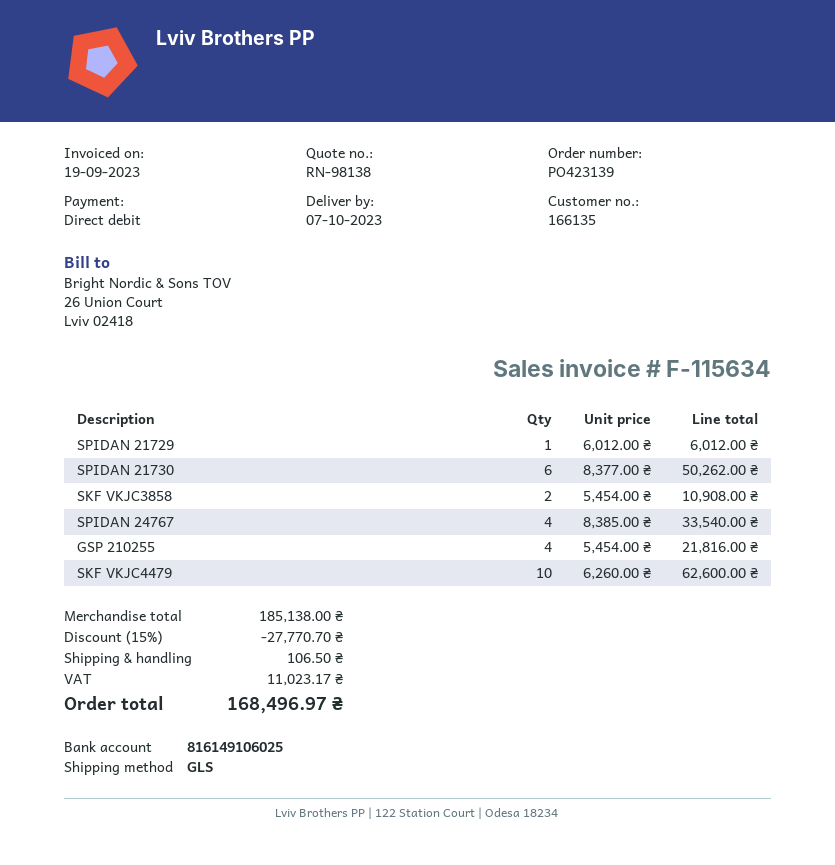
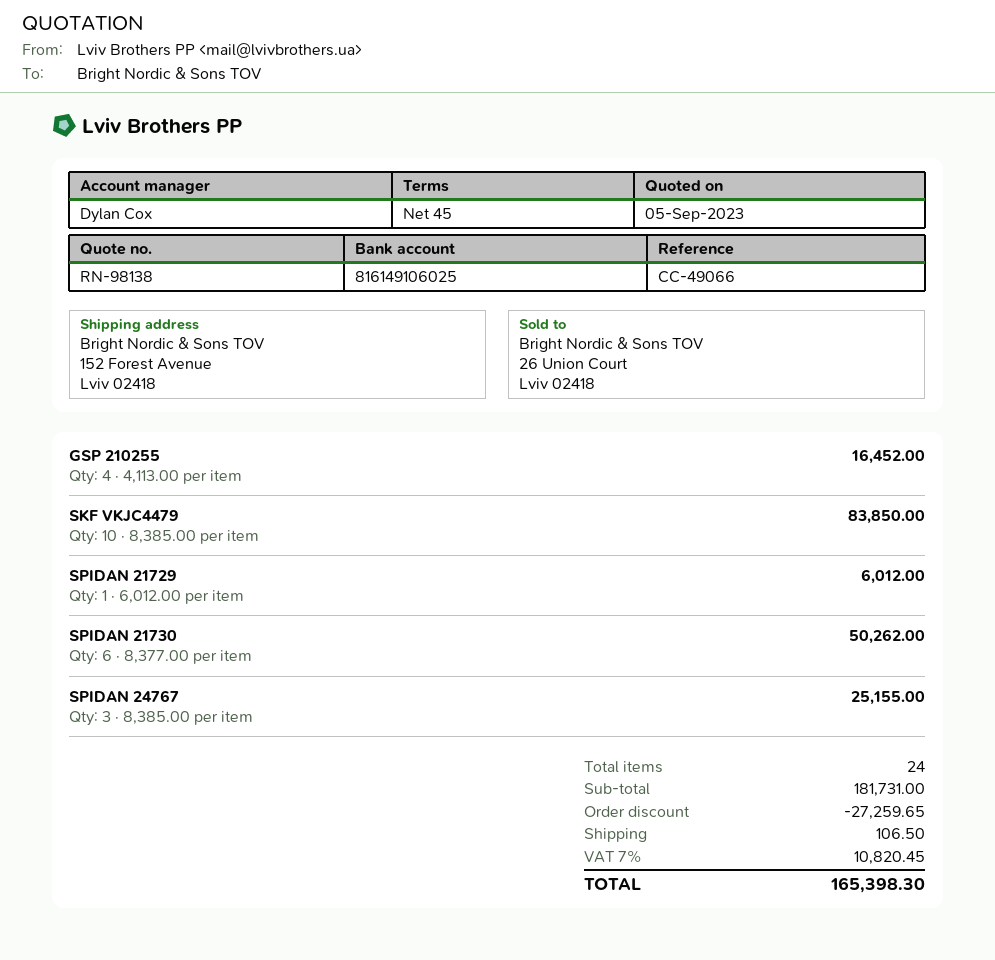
SKF VKJC3858: 2 x 5454.00 = 10908.00 -> none
SPIDAN 24767: 4 x 8385.00 = 33540.00 -> 3 x 8385.00 = 25155.00
GSP 210255: 4 x 5454.00 = 21816.00 -> 4 x 4113.00 = 16452.00
SKF VKJC4479: 10 x 6260.00 = 62600.00 -> 10 x 8385.00 = 83850.00
subtotal: 185138.00 -> 181731.00
discount: 27770.70 -> 27259.65
tax: 11023.17 -> 10820.45
total: 168496.97 -> 165398.30

